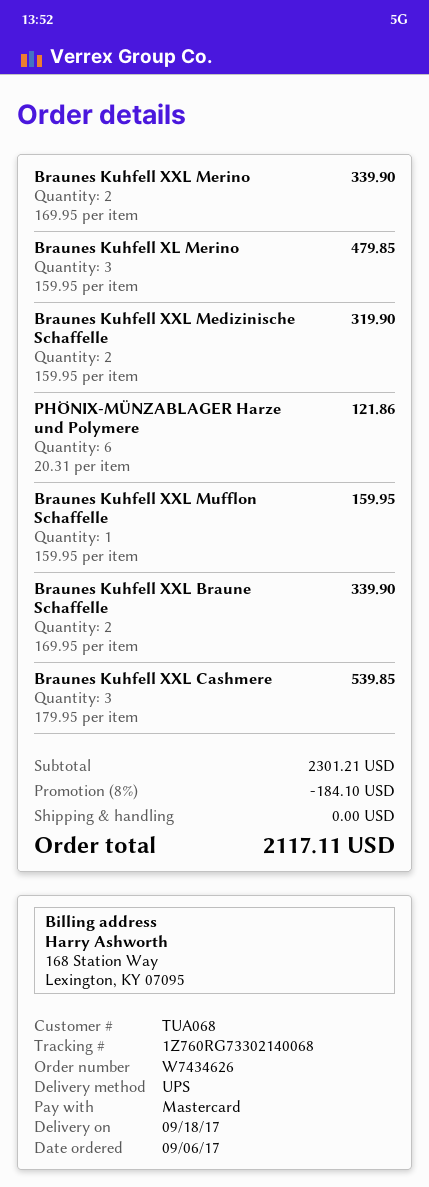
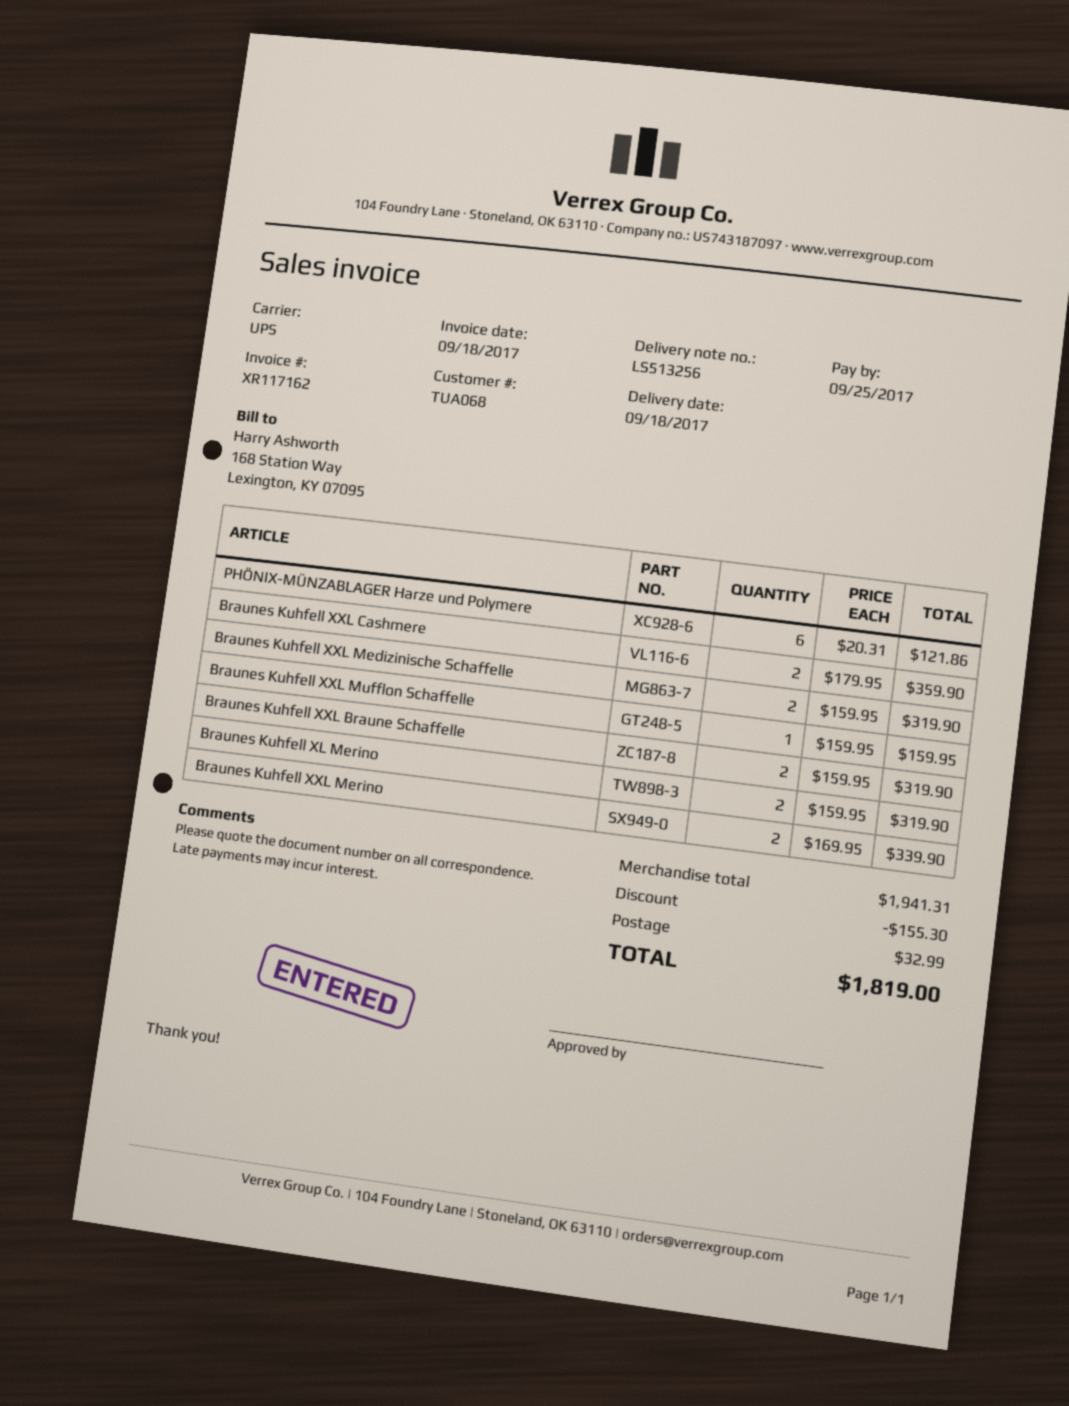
Braunes Kuhfell XL Merino: 3 x 159.95 = 479.85 -> 2 x 159.95 = 319.90
Braunes Kuhfell XXL Braune Schaffelle: 2 x 169.95 = 339.90 -> 2 x 159.95 = 319.90
Braunes Kuhfell XXL Cashmere: 3 x 179.95 = 539.85 -> 2 x 179.95 = 359.90
subtotal: 2301.21 -> 1941.31
discount: 184.10 -> 155.30
shipping: 0.00 -> 32.99
total: 2117.11 -> 1819.00

